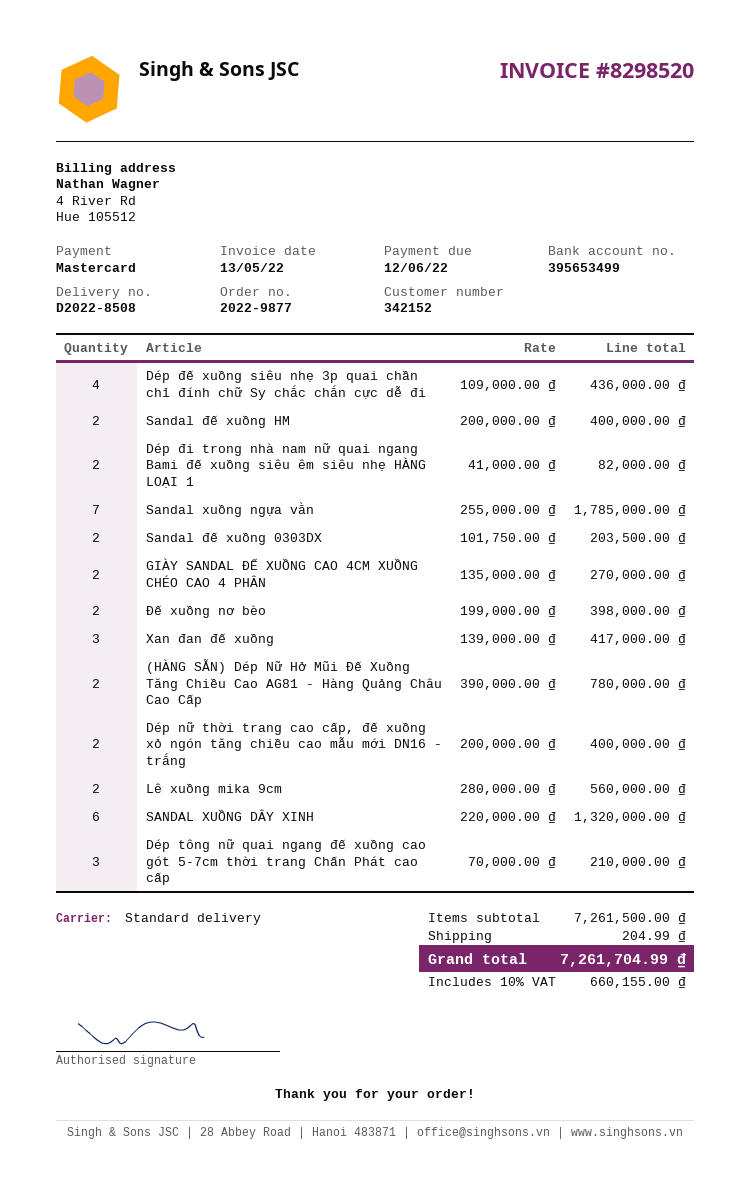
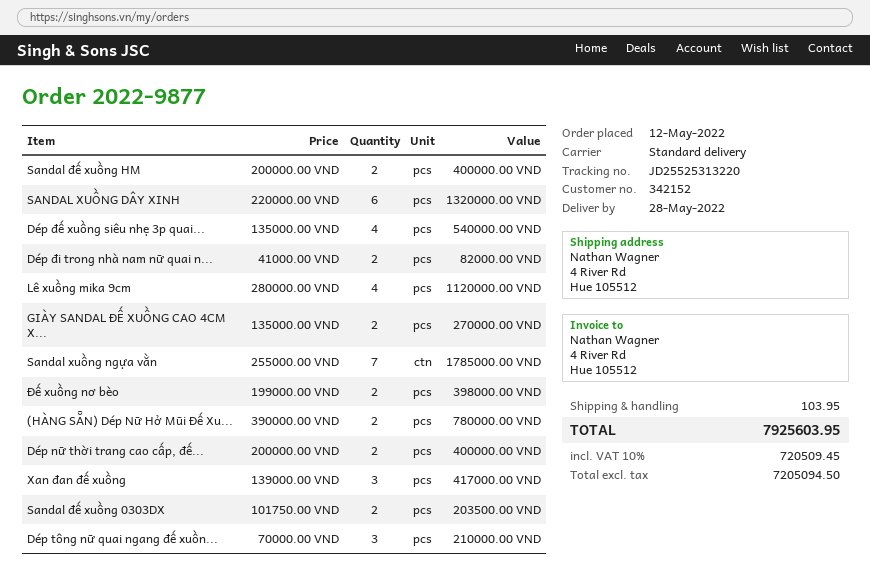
Dép đế xuồng siêu nhẹ 3p quai chần chỉ đính chữ Sy chắc chắn cực dễ đi: 4 x 109000.00 = 436000.00 -> 4 x 135000.00 = 540000.00
Lê xuồng mika 9cm: 2 x 280000.00 = 560000.00 -> 4 x 280000.00 = 1120000.00
shipping: 204.99 -> 103.95
tax: 10% = 660155.00 -> 10% = 720509.45
total: 7261704.99 -> 7925603.95

